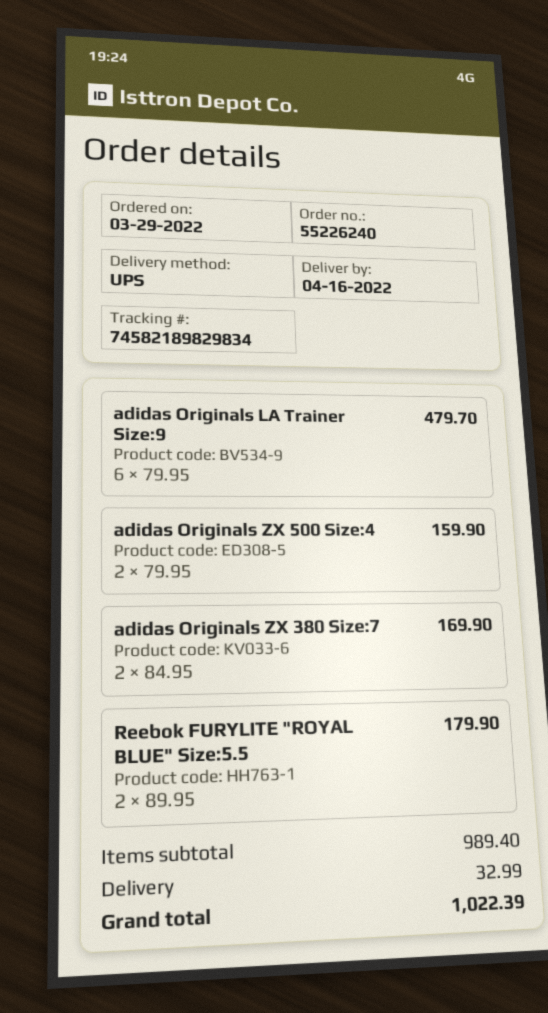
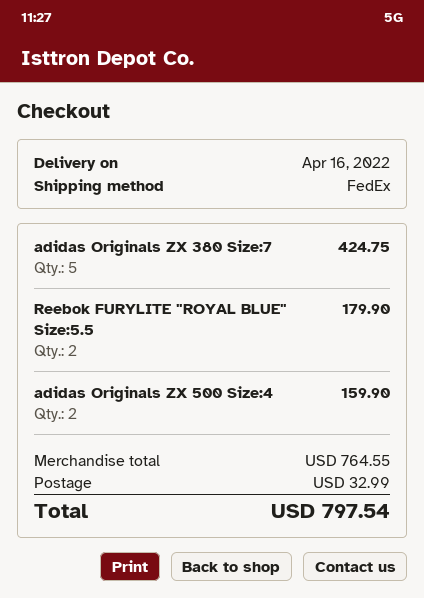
shipping method: UPS -> FedEx
adidas Originals LA Trainer Size:9: 6 for 479.70 -> none
adidas Originals ZX 380 Size:7: 2 for 169.90 -> 5 for 424.75
subtotal: 989.40 -> 764.55
total: 1022.39 -> 797.54

